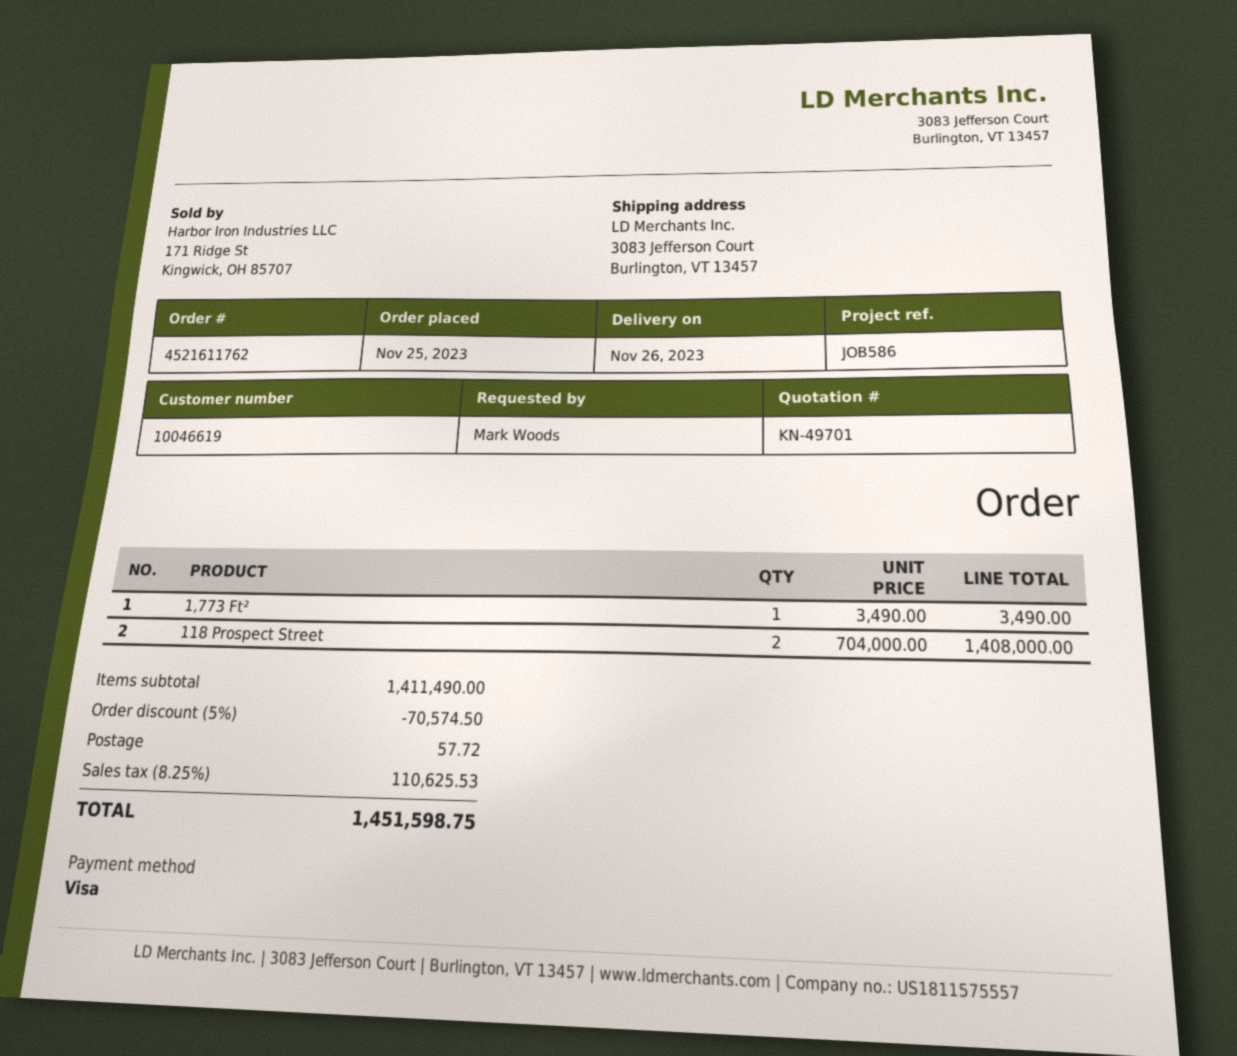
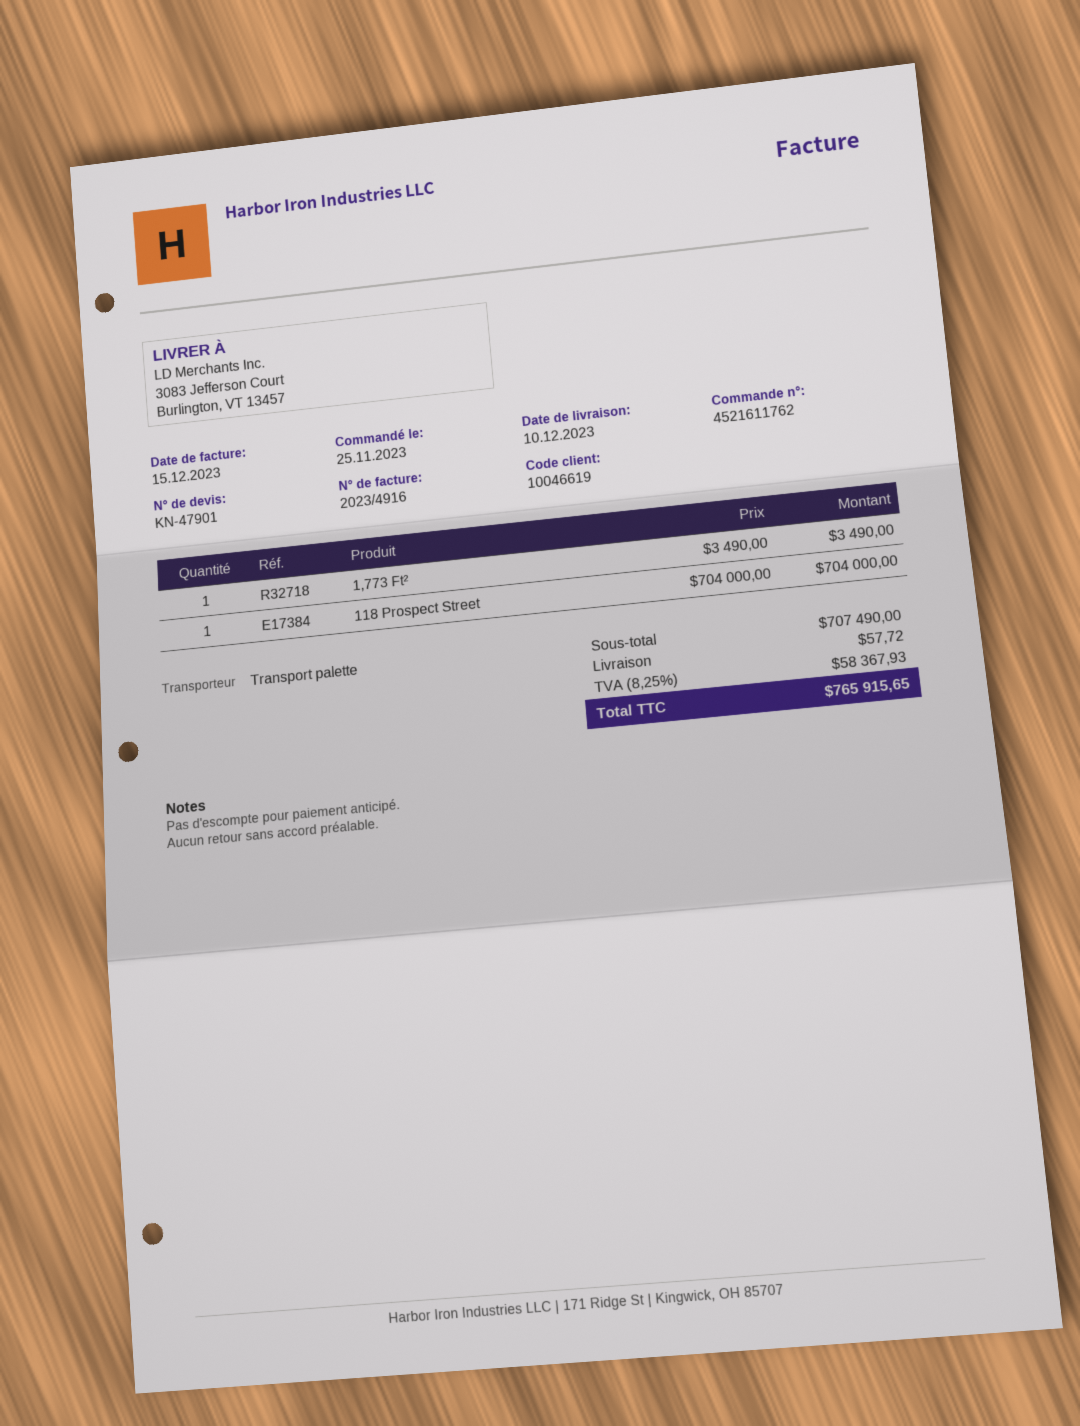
quote number: KN-49701 -> KN-47901
delivery date: 2023-11-26 -> 2023-12-10
118 Prospect Street: 2 x 704000.00 = 1408000.00 -> 1 x 704000.00 = 704000.00
subtotal: 1411490.00 -> 707490.00
discount: 5% = 70574.50 -> none
tax: 8.25% = 110625.53 -> 8.25% = 58367.93
total: 1451598.75 -> 765915.65

